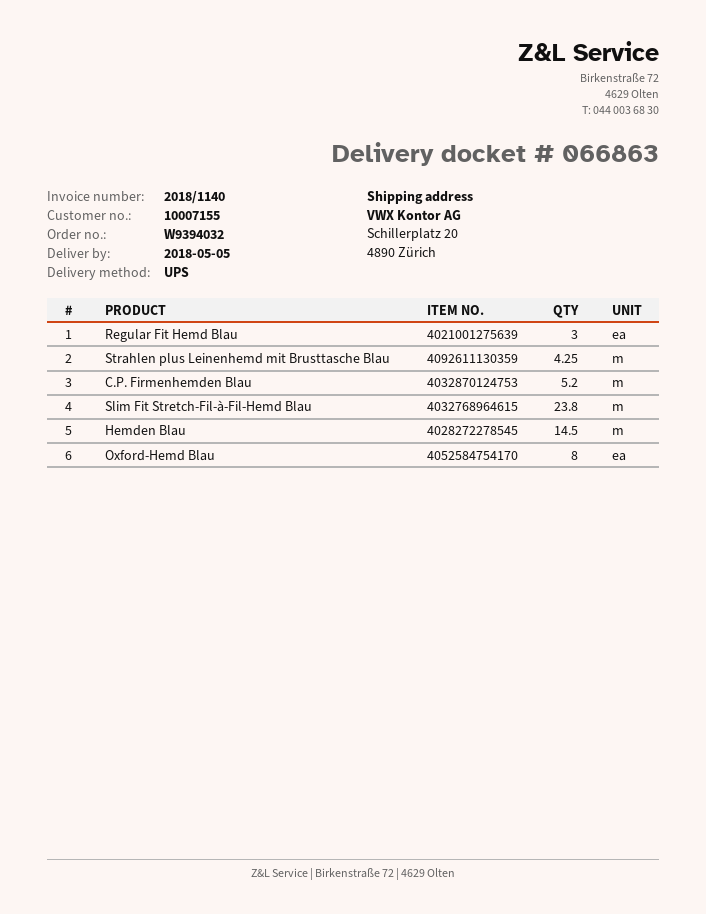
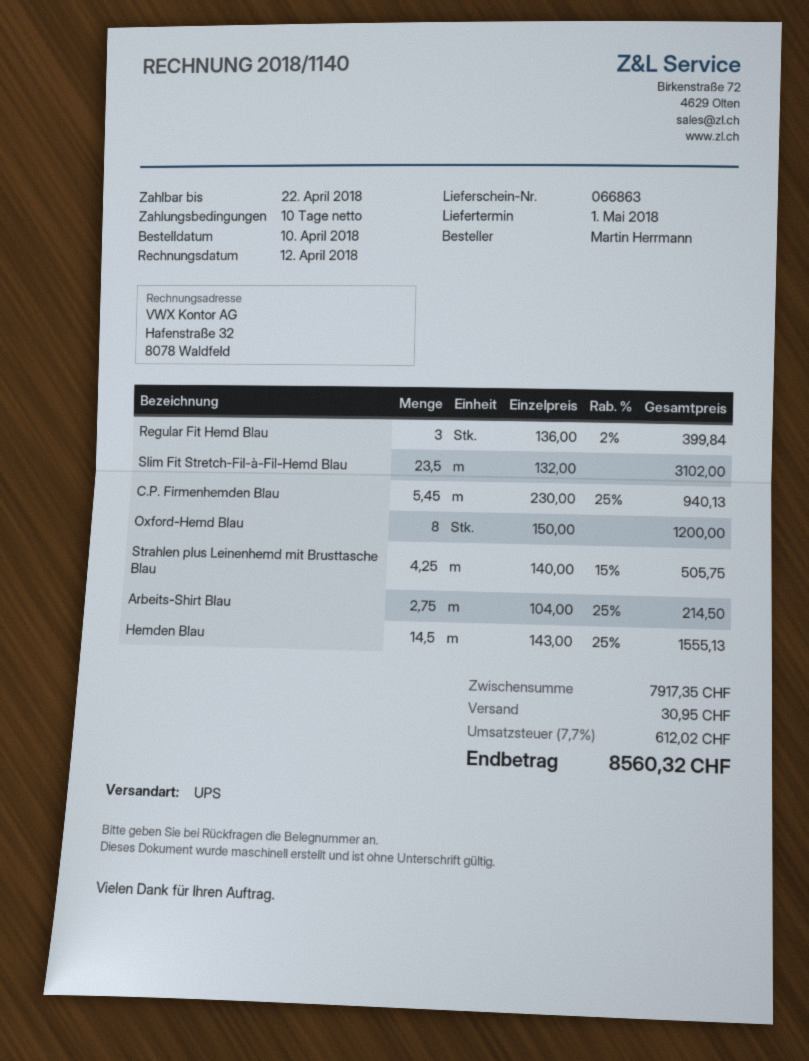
delivery date: 2018-05-05 -> 2018-05-01
C.P. Firmenhemden Blau: 5.2 -> 5.45
Slim Fit Stretch-Fil-à-Fil-Hemd Blau: 23.8 -> 23.5
Arbeits-Shirt Blau: none -> 2.75

